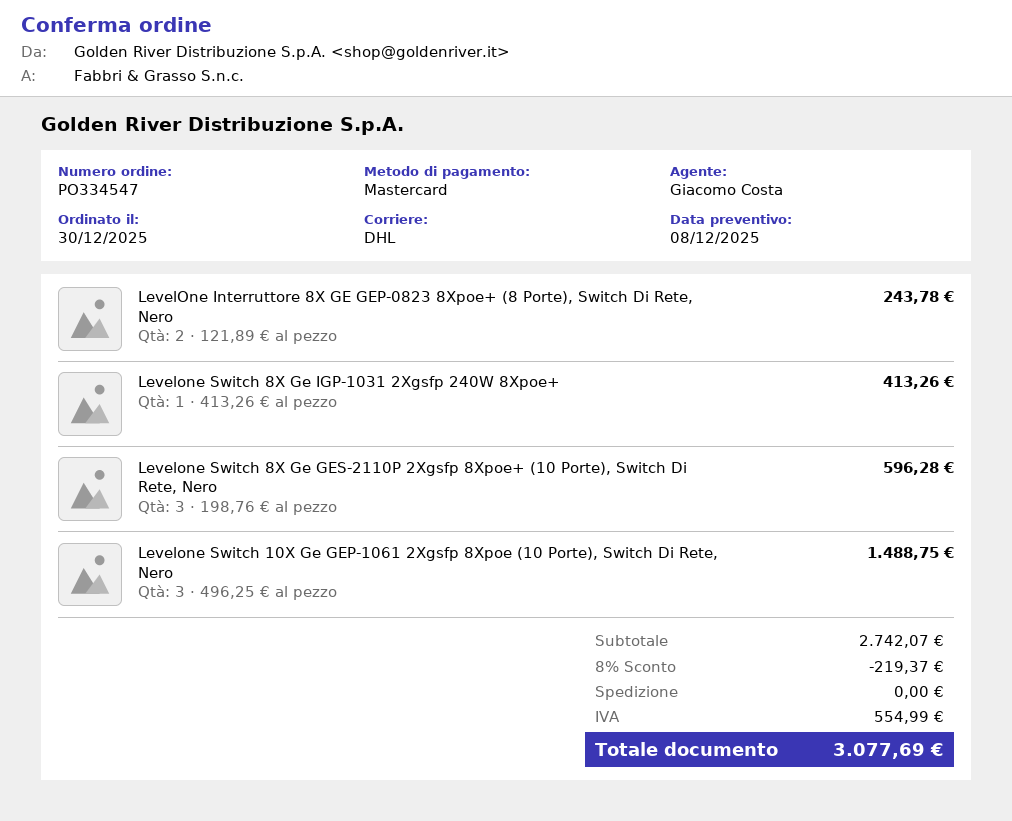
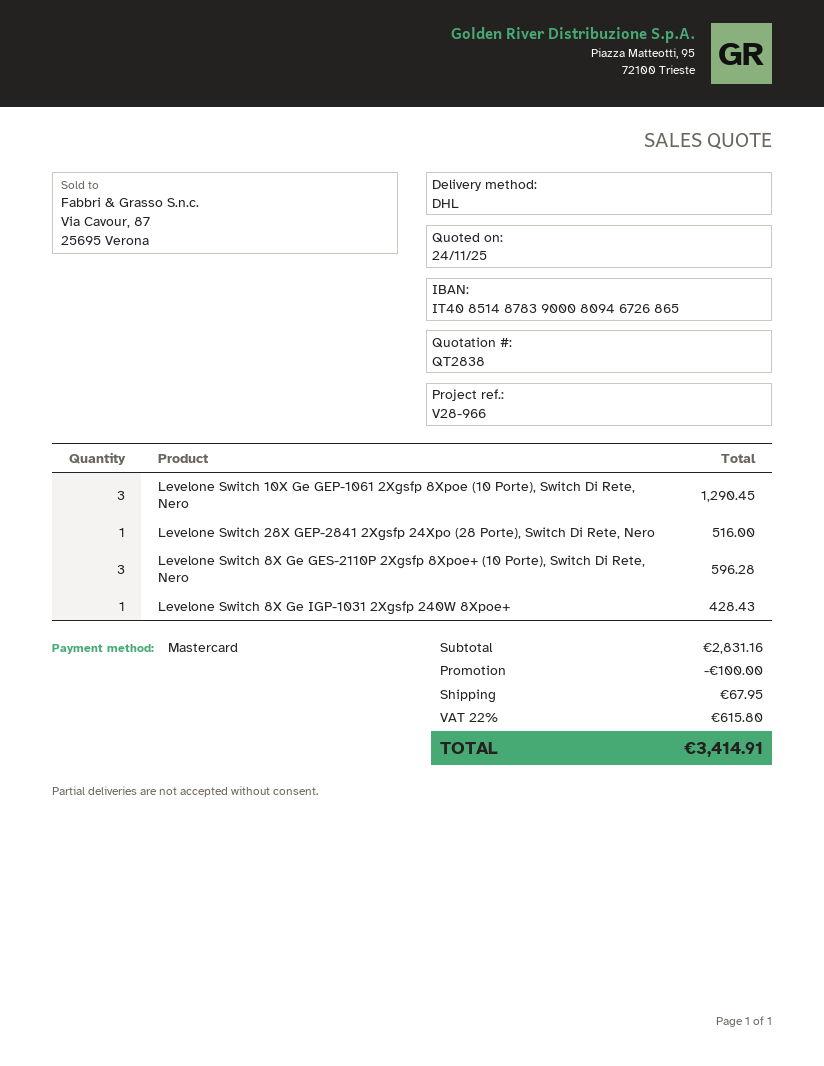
quote date: 2025-12-08 -> 2025-11-24
LevelOne Interruttore 8X GE GEP-0823 8Xpoe+ (8 Porte), Switch Di Rete, Nero: 2 for 243.78 -> none
Levelone Switch 8X Ge IGP-1031 2Xgsfp 240W 8Xpoe+: 1 for 413.26 -> 1 for 428.43
Levelone Switch 10X Ge GEP-1061 2Xgsfp 8Xpoe (10 Porte), Switch Di Rete, Nero: 3 for 1488.75 -> 3 for 1290.45
Levelone Switch 28X GEP-2841 2Xgsfp 24Xpo (28 Porte), Switch Di Rete, Nero: none -> 1 for 516.00
subtotal: 2742.07 -> 2831.16
discount: 219.37 -> 100.00
shipping: 0.00 -> 67.95
tax: 554.99 -> 615.80
total: 3077.69 -> 3414.91

